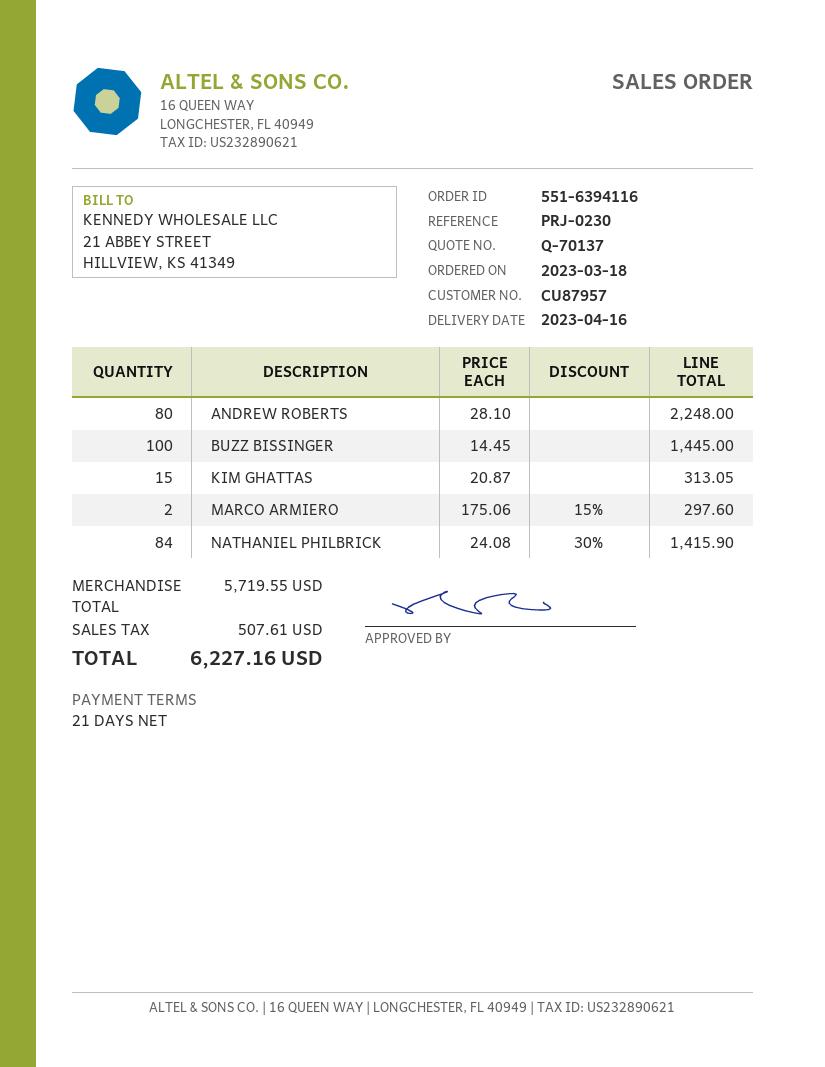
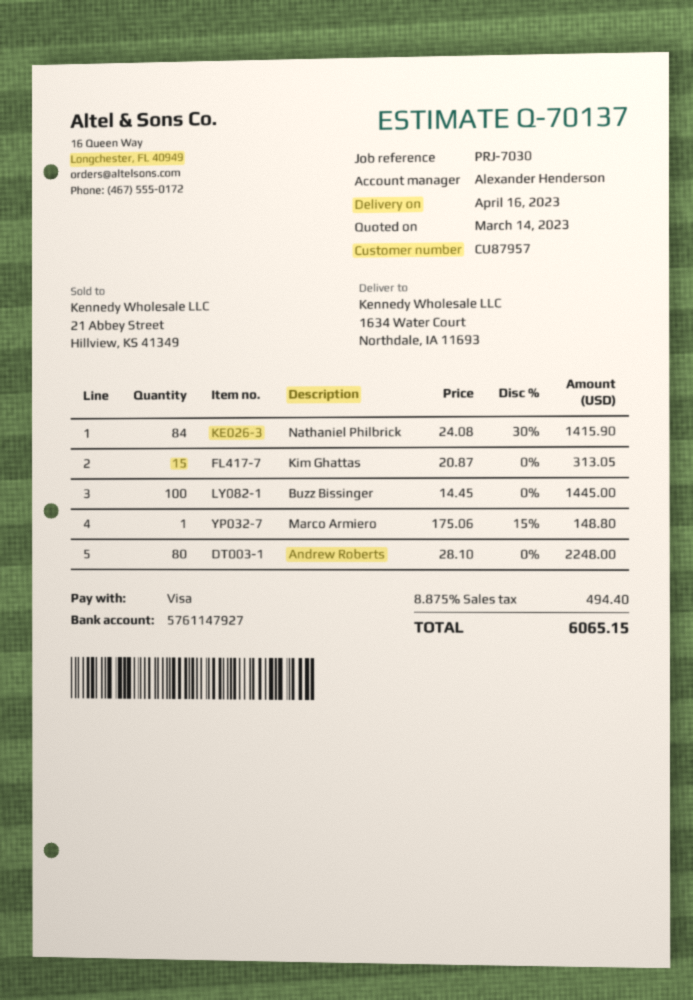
reference: PRJ-0230 -> PRJ-7030
MARCO ARMIERO: 2 x 175.06 - 15% = 297.60 -> 1 x 175.06 - 15% = 148.80
tax: 507.61 -> 494.40
total: 6227.16 -> 6065.15

